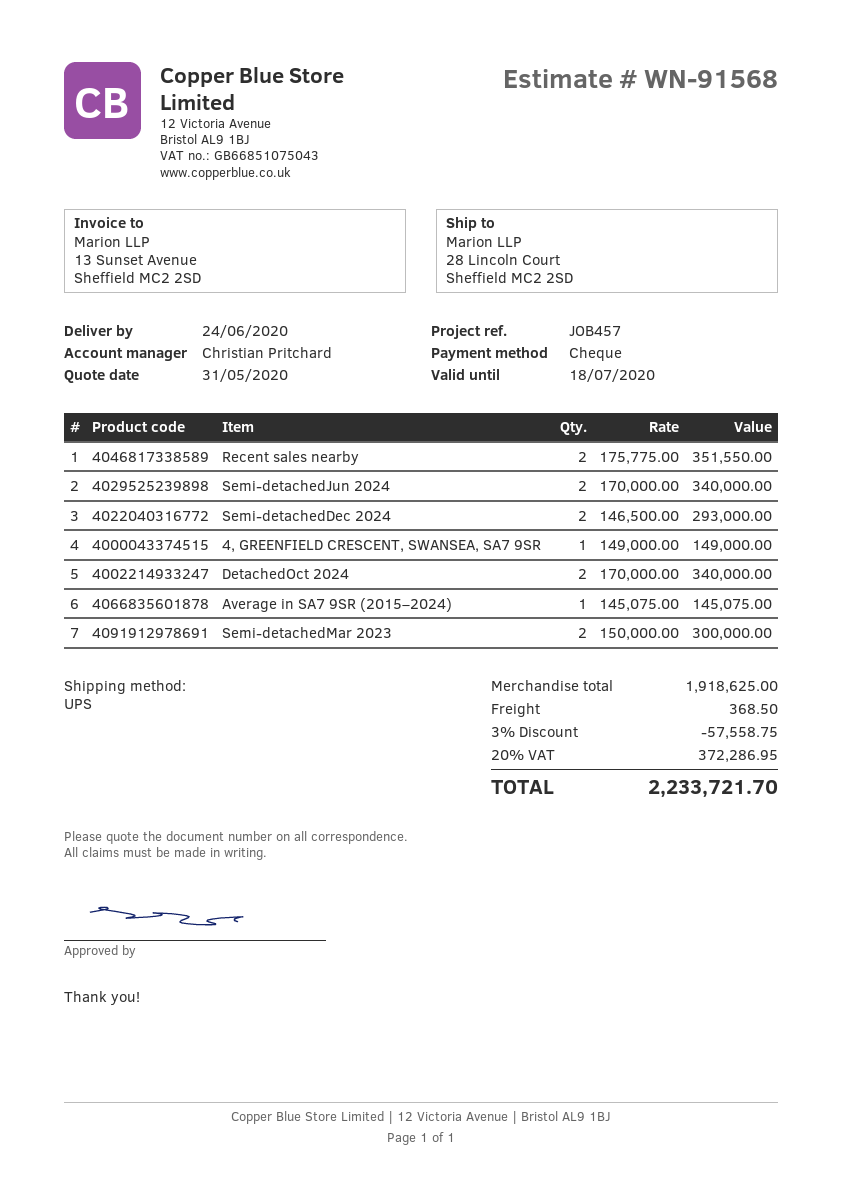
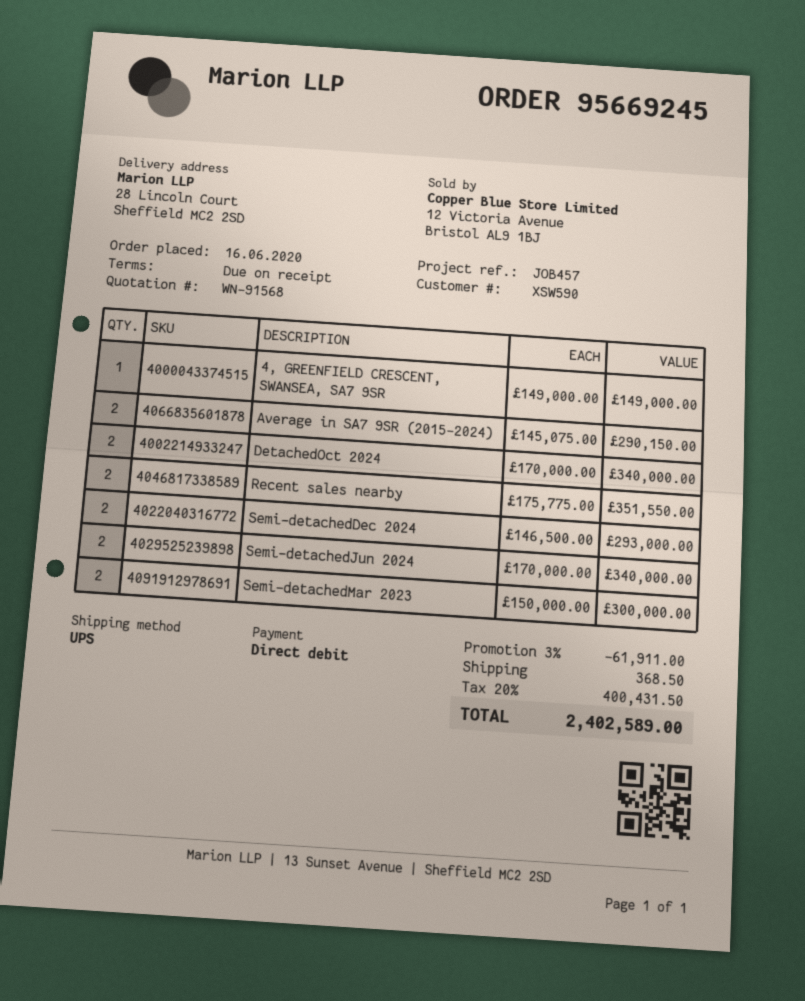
payment method: cheque -> direct debit
Average in SA7 9SR (2015–2024): 1 x 145075.00 = 145075.00 -> 2 x 145075.00 = 290150.00
discount: 3% = 57558.75 -> 3% = 61911.00
tax: 20% = 372286.95 -> 20% = 400431.50
total: 2233721.70 -> 2402589.00

